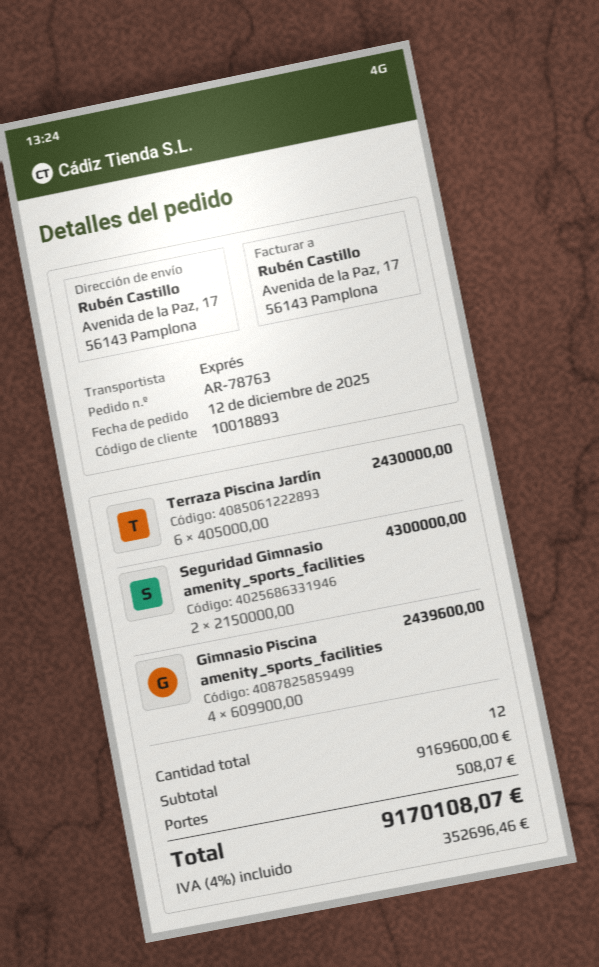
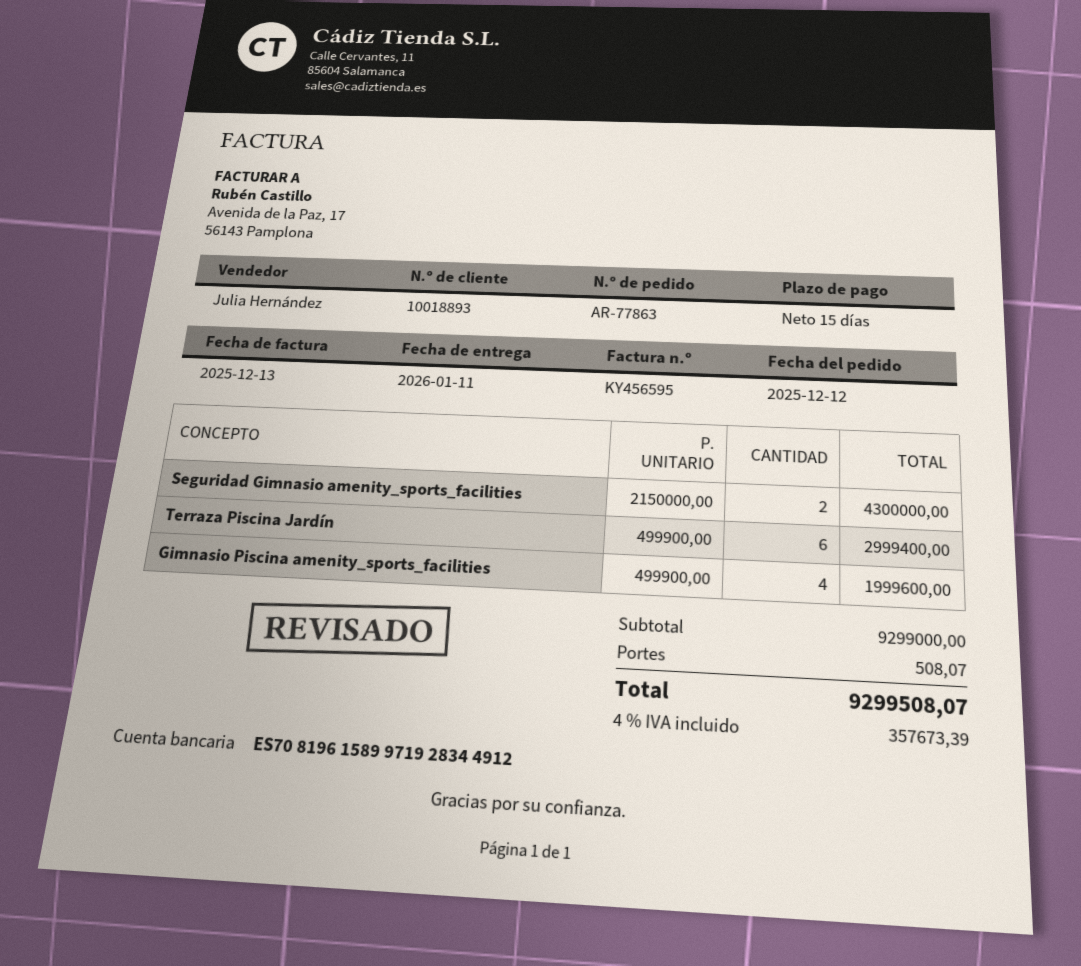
order number: AR-78763 -> AR-77863
Terraza Piscina Jardín: 6 x 405000.00 = 2430000.00 -> 6 x 499900.00 = 2999400.00
Gimnasio Piscina amenity_sports_facilities: 4 x 609900.00 = 2439600.00 -> 4 x 499900.00 = 1999600.00
subtotal: 9169600.00 -> 9299000.00
tax: 4% = 352696.46 -> 4% = 357673.39
total: 9170108.07 -> 9299508.07

